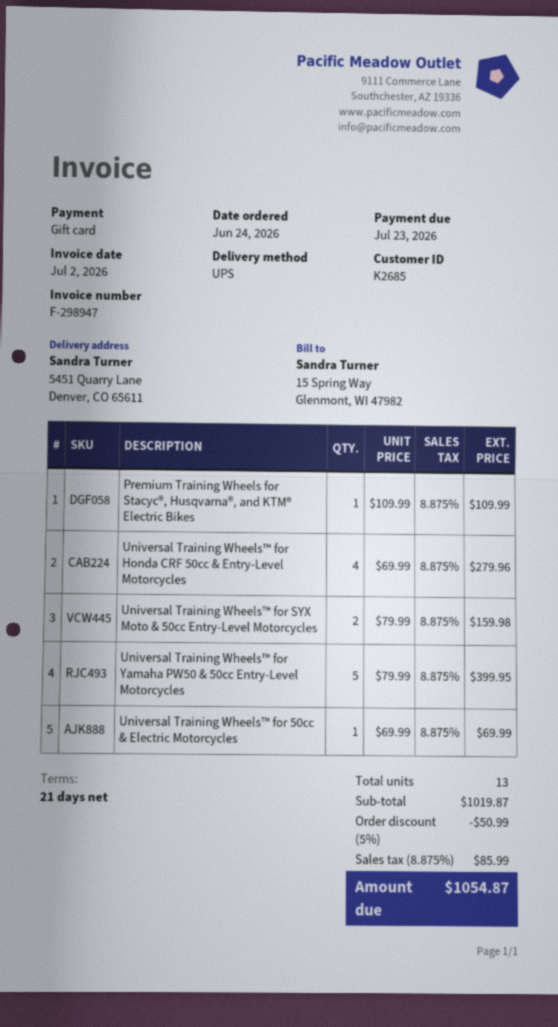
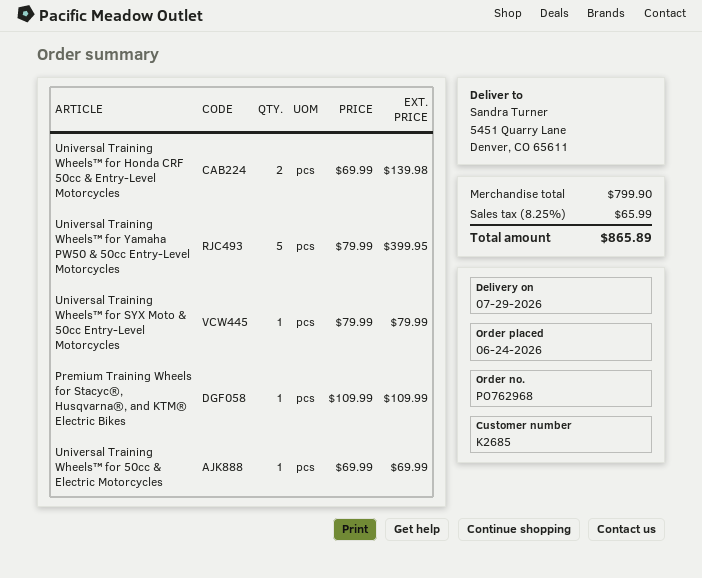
Universal Training Wheels™ for Honda CRF 50cc & Entry-Level Motorcycles: 4 x 69.99 = 279.96 -> 2 x 69.99 = 139.98
Universal Training Wheels™ for SYX Moto & 50cc Entry-Level Motorcycles: 2 x 79.99 = 159.98 -> 1 x 79.99 = 79.99
subtotal: 1019.87 -> 799.90
discount: 5% = 50.99 -> none
tax: 8.875% = 85.99 -> 8.25% = 65.99
total: 1054.87 -> 865.89

